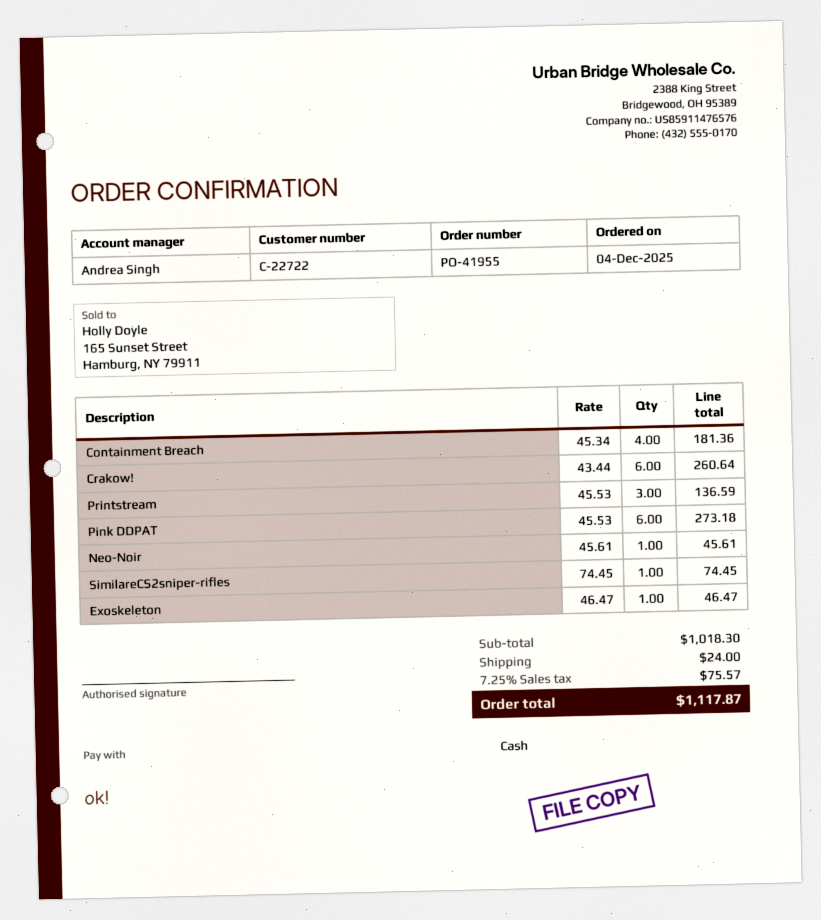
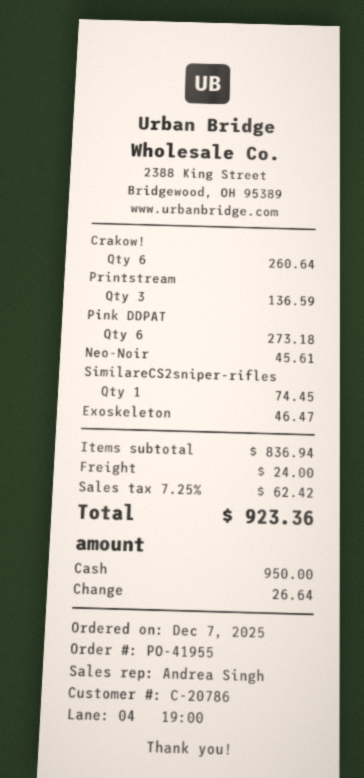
order date: 2025-12-04 -> 2025-12-07
customer number: C-22722 -> C-20786
Containment Breach: 4 for 181.36 -> none
subtotal: 1018.30 -> 836.94
tax: 7.25% = 75.57 -> 7.25% = 62.42
total: 1117.87 -> 923.36

